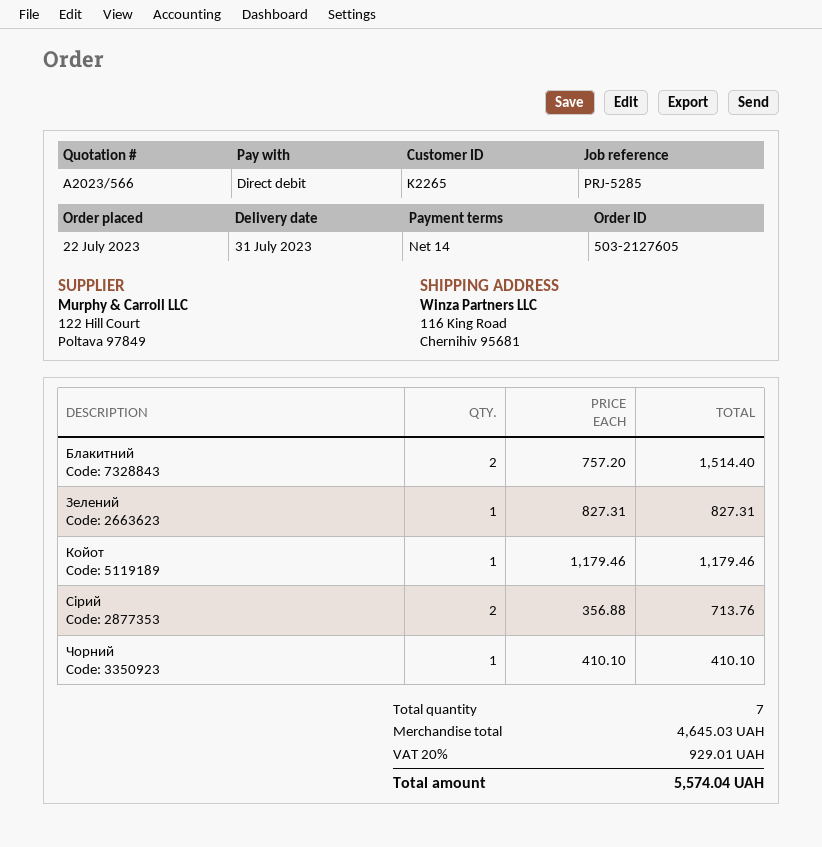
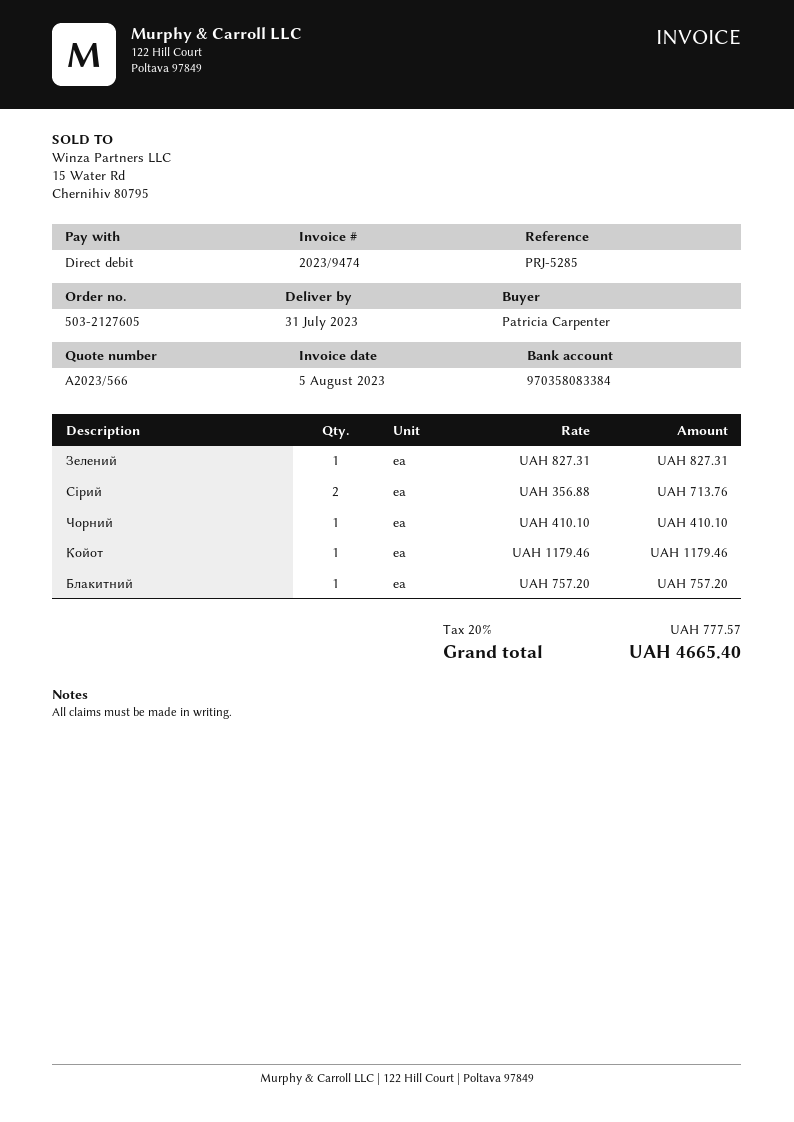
Блакитний: 2 x 757.20 = 1514.40 -> 1 x 757.20 = 757.20
tax: 20% = 929.01 -> 20% = 777.57
total: 5574.04 -> 4665.40

